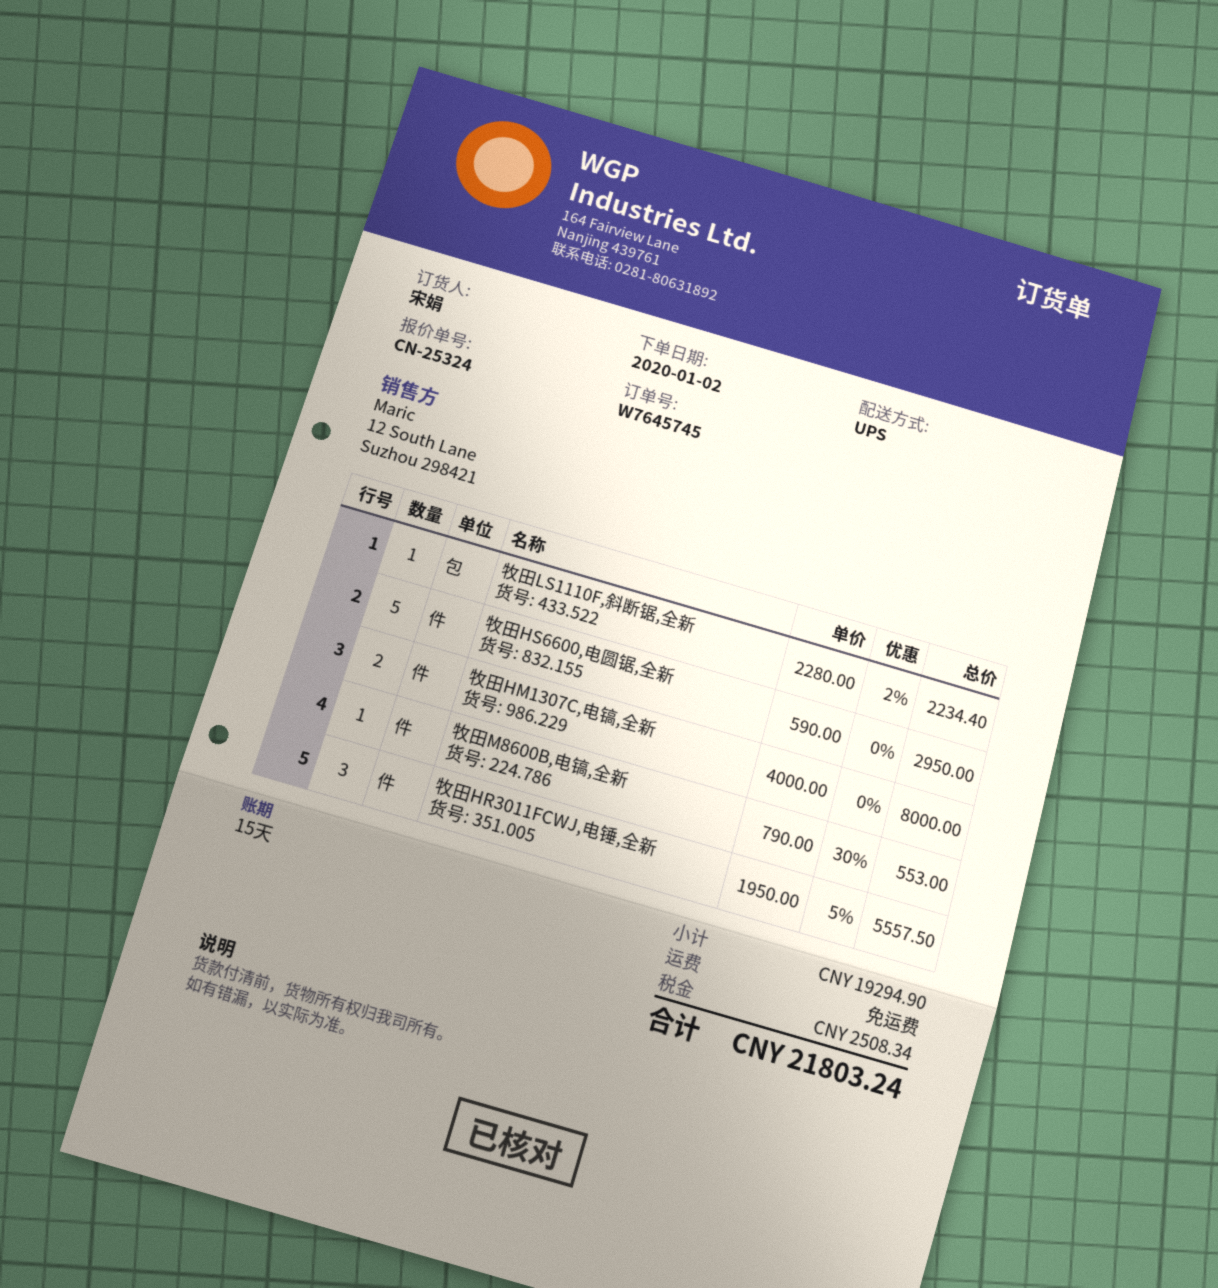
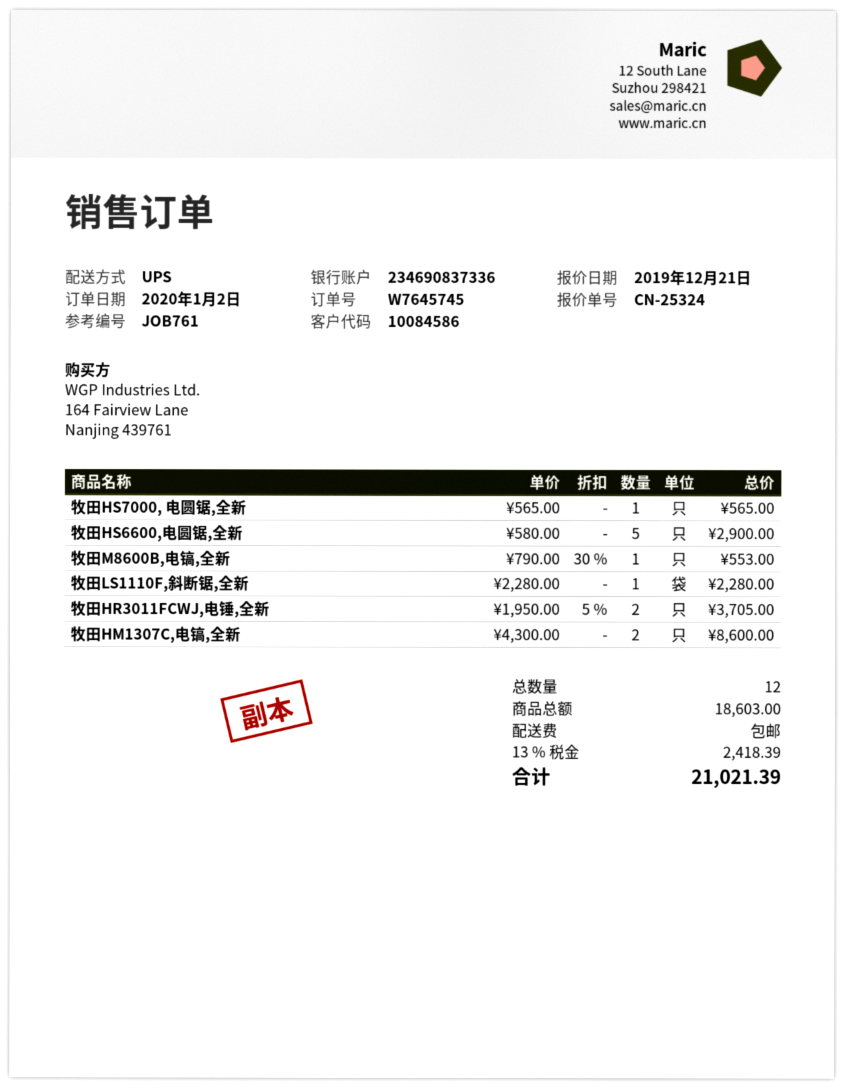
牧田LS1110F,斜断锯,全新: 1 x 2280.00 - 2% = 2234.40 -> 1 x 2280.00 = 2280.00
牧田HS6600,电圆锯,全新: 5 x 590.00 = 2950.00 -> 5 x 580.00 = 2900.00
牧田HM1307C,电镐,全新: 2 x 4000.00 = 8000.00 -> 2 x 4300.00 = 8600.00
牧田HR3011FCWJ,电锤,全新: 3 x 1950.00 - 5% = 5557.50 -> 2 x 1950.00 - 5% = 3705.00
牧田HS7000, 电圆锯,全新: none -> 1 x 565.00 = 565.00
subtotal: 19294.90 -> 18603.00
tax: 2508.34 -> 2418.39
total: 21803.24 -> 21021.39

